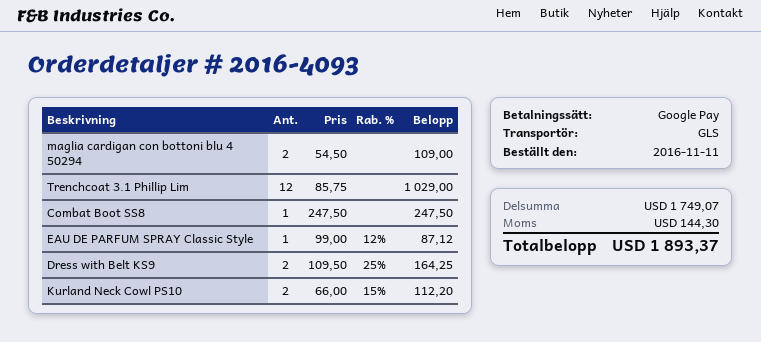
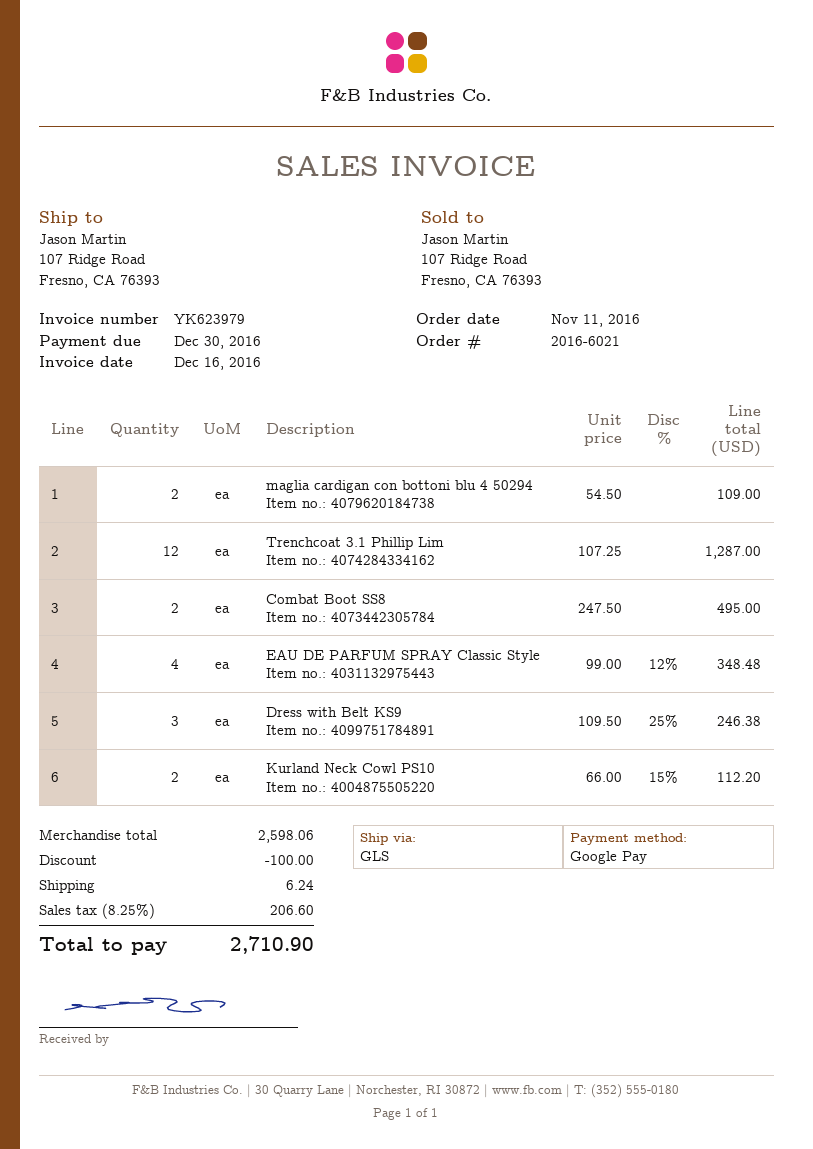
order number: 2016-4093 -> 2016-6021
Trenchcoat 3.1 Phillip Lim: 12 x 85.75 = 1029.00 -> 12 x 107.25 = 1287.00
Combat Boot SS8: 1 x 247.50 = 247.50 -> 2 x 247.50 = 495.00
EAU DE PARFUM SPRAY Classic Style: 1 x 99.00 - 12% = 87.12 -> 4 x 99.00 - 12% = 348.48
Dress with Belt KS9: 2 x 109.50 - 25% = 164.25 -> 3 x 109.50 - 25% = 246.38
subtotal: 1749.07 -> 2598.06
discount: none -> 100.00
shipping: none -> 6.24
tax: 144.30 -> 206.60
total: 1893.37 -> 2710.90

